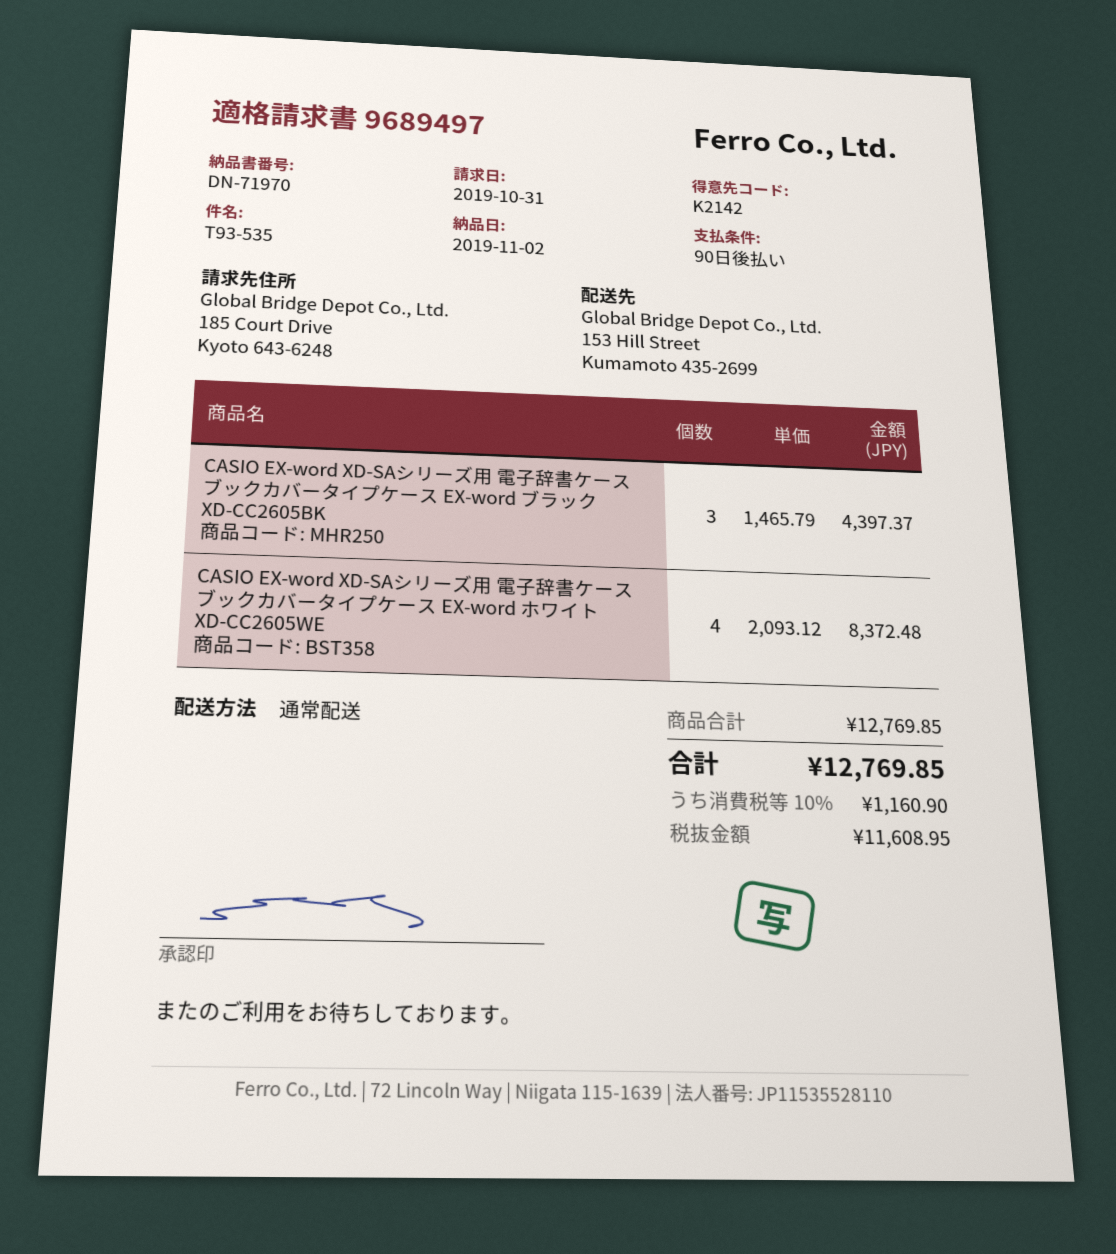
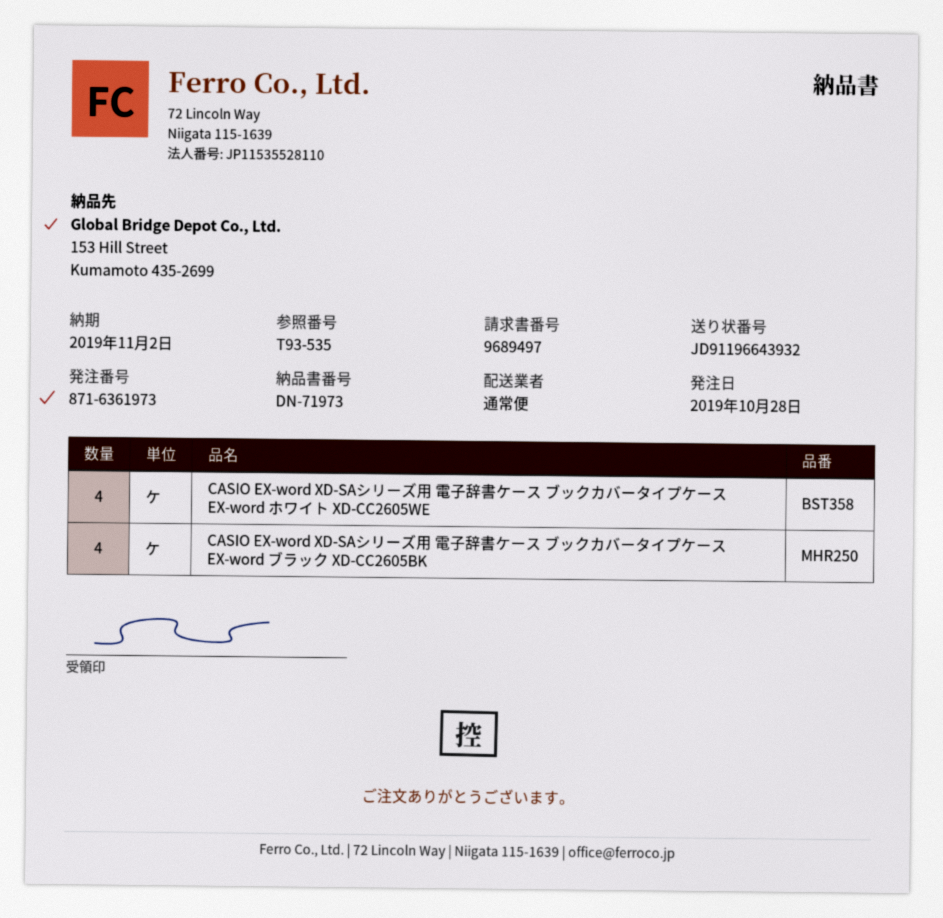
delivery note number: DN-71970 -> DN-71973
CASIO EX-word XD-SAシリーズ用 電子辞書ケース ブックカバータイプケース EX-word ブラック XD-CC2605BK: 3 -> 4

